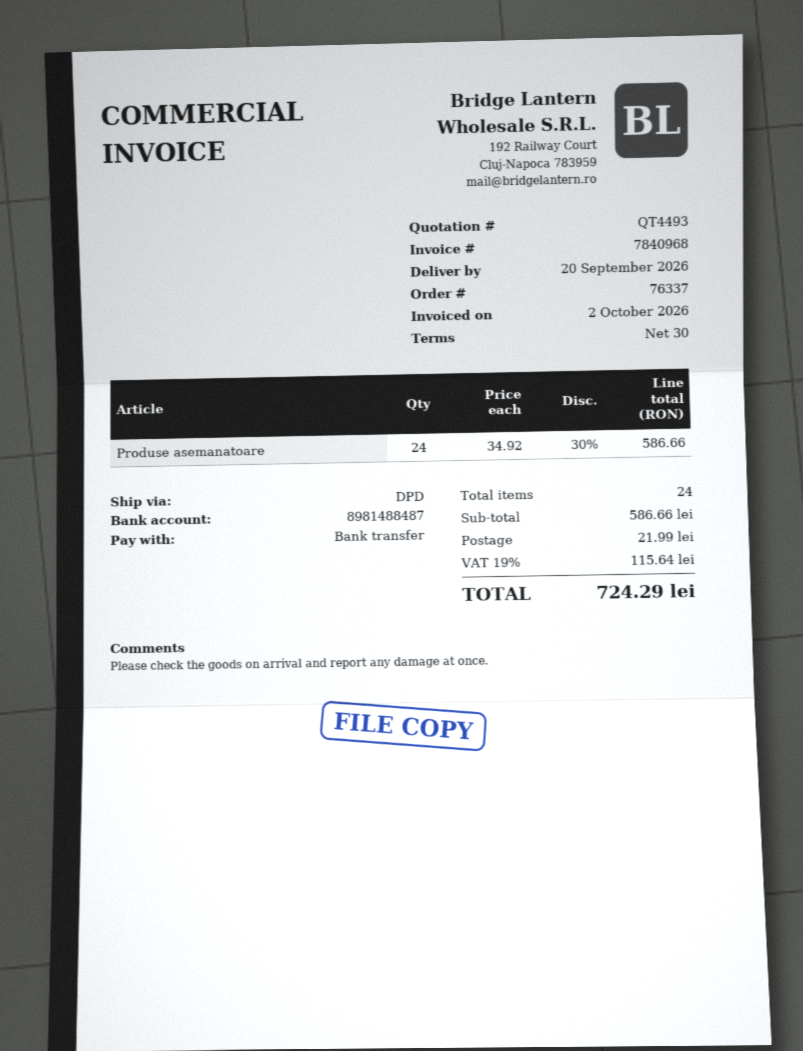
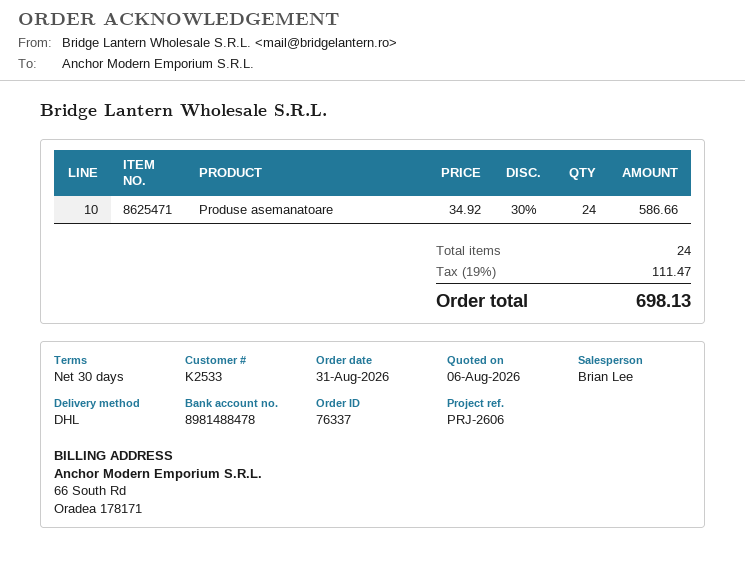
bank account: 8981488487 -> 8981488478
shipping method: DPD -> DHL
shipping: 21.99 -> none
tax: 19% = 115.64 -> 19% = 111.47
total: 724.29 -> 698.13

